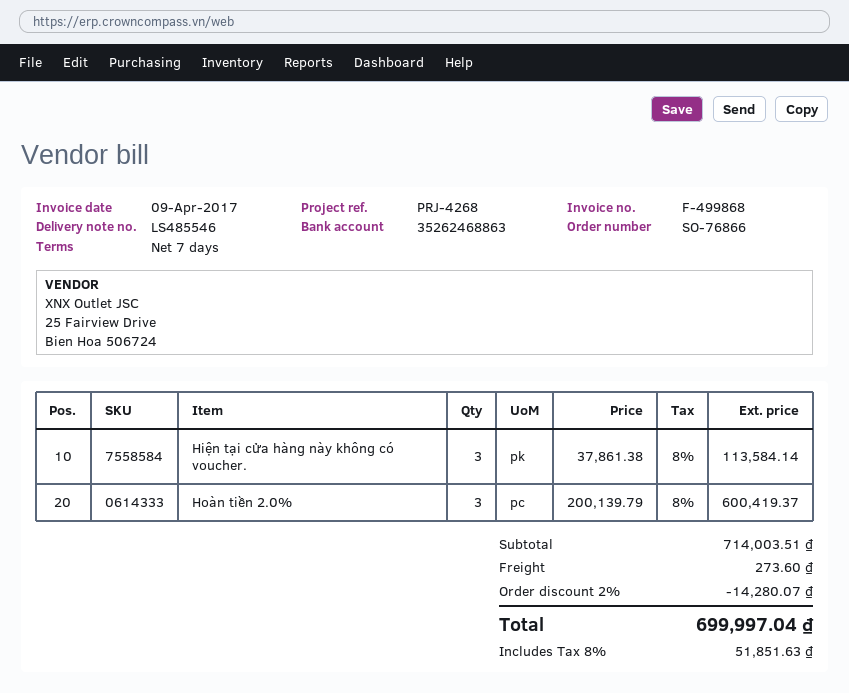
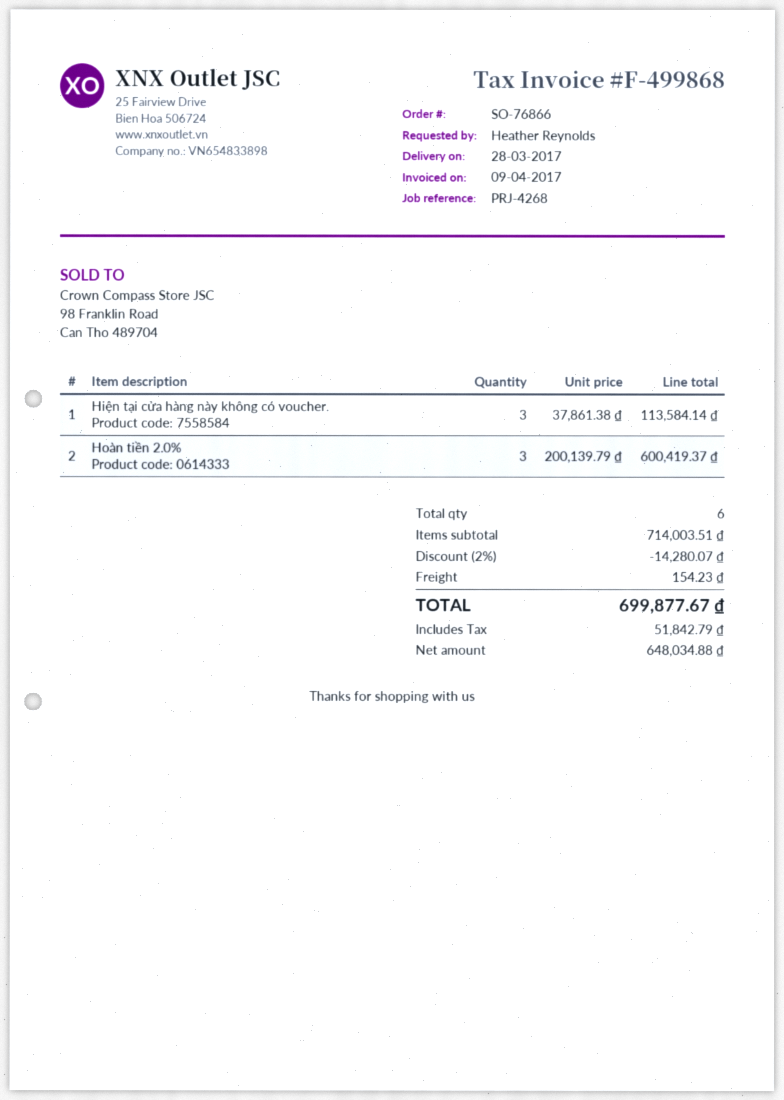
shipping: 273.60 -> 154.23
tax: 51851.63 -> 51842.79
total: 699997.04 -> 699877.67

